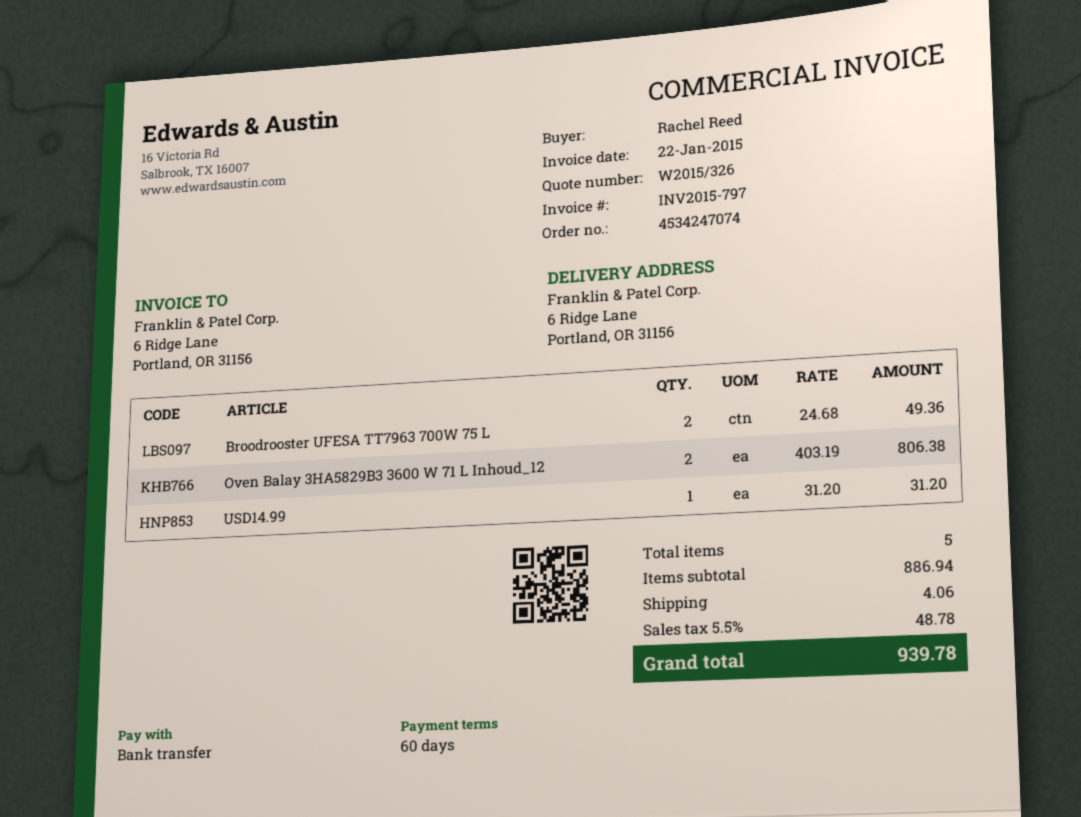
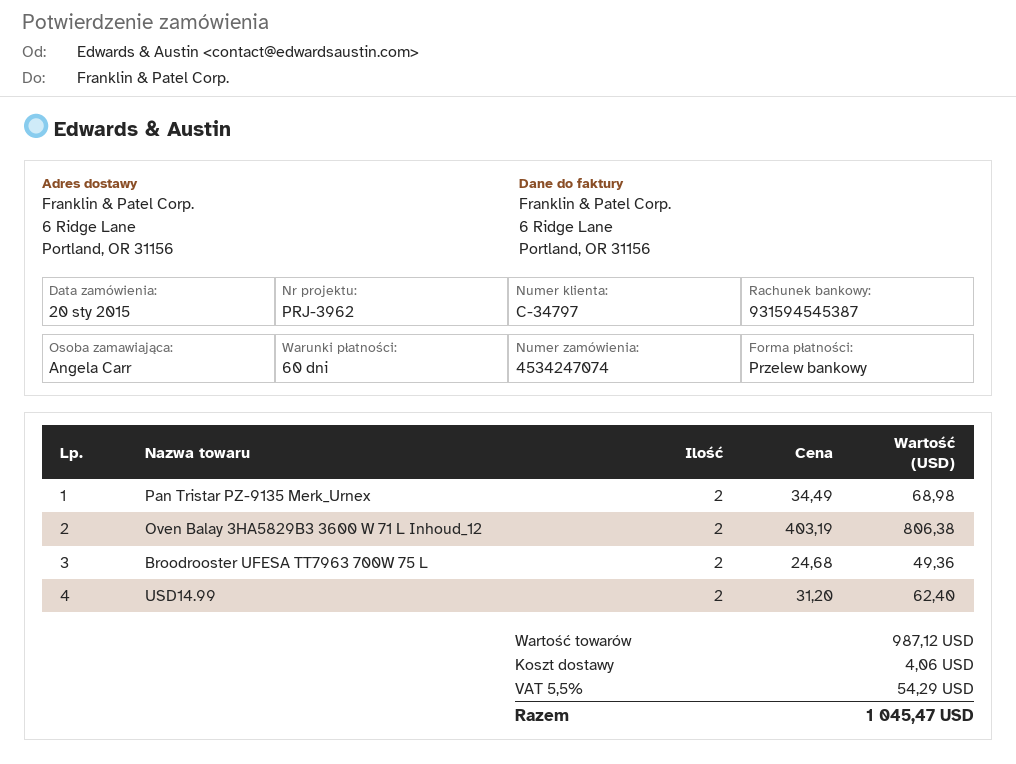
ordered by: Rachel Reed -> Angela Carr
USD14.99: 1 x 31.20 = 31.20 -> 2 x 31.20 = 62.40
Pan Tristar PZ-9135 Merk_Urnex: none -> 2 x 34.49 = 68.98
subtotal: 886.94 -> 987.12
tax: 5.5% = 48.78 -> 5.5% = 54.29
total: 939.78 -> 1045.47

